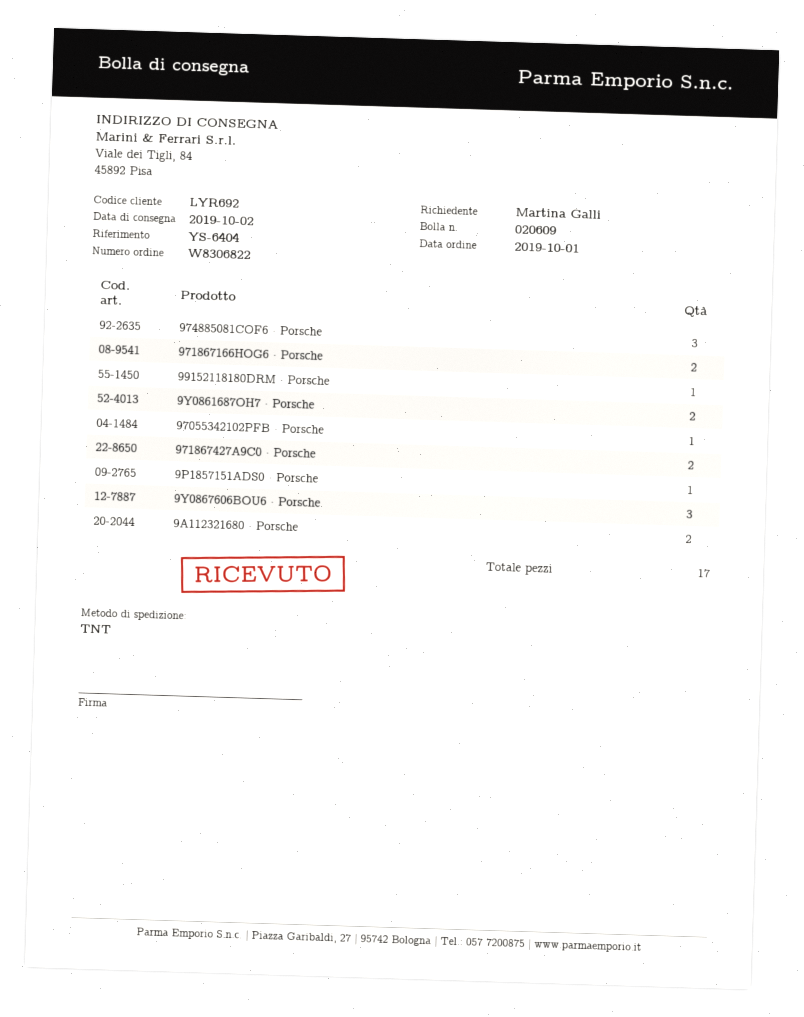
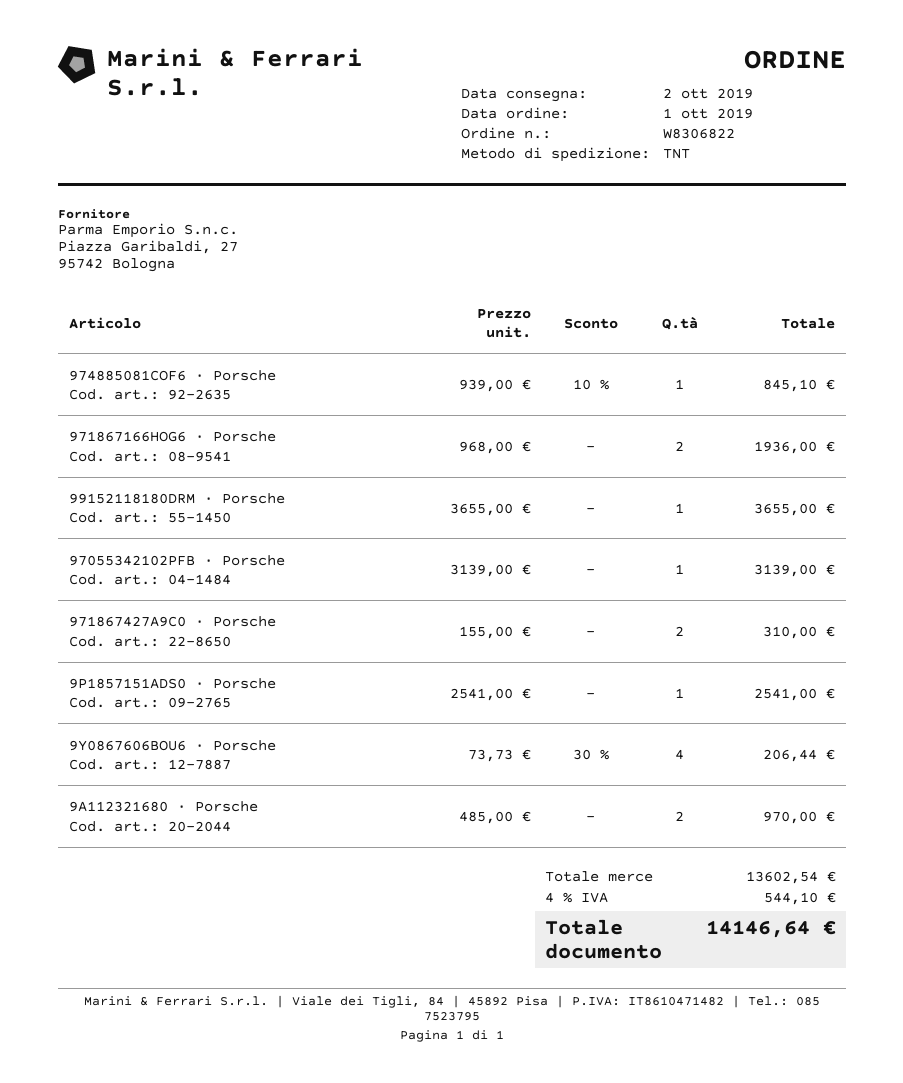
974885081COF6 · Porsche: 3 -> 1
9Y0861687OH7 · Porsche: 2 -> none
9Y0867606BOU6 · Porsche: 3 -> 4

